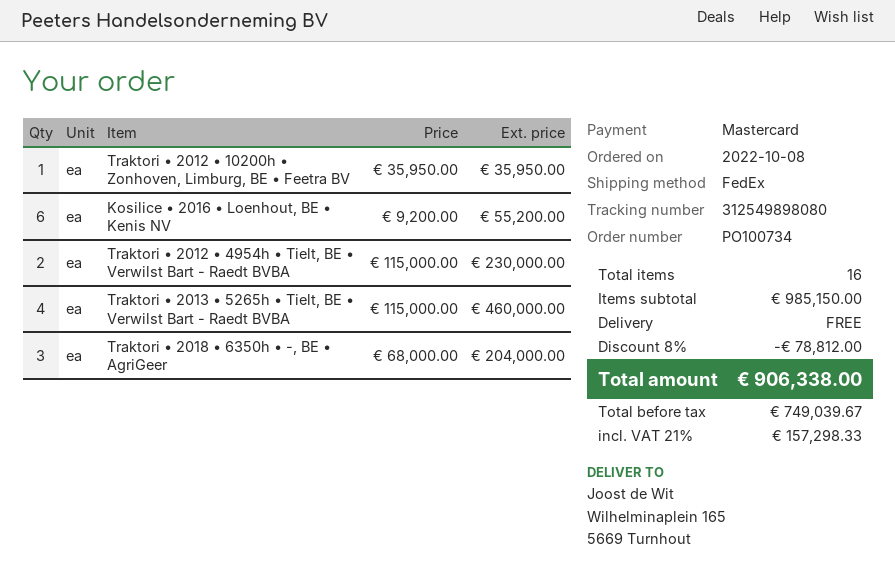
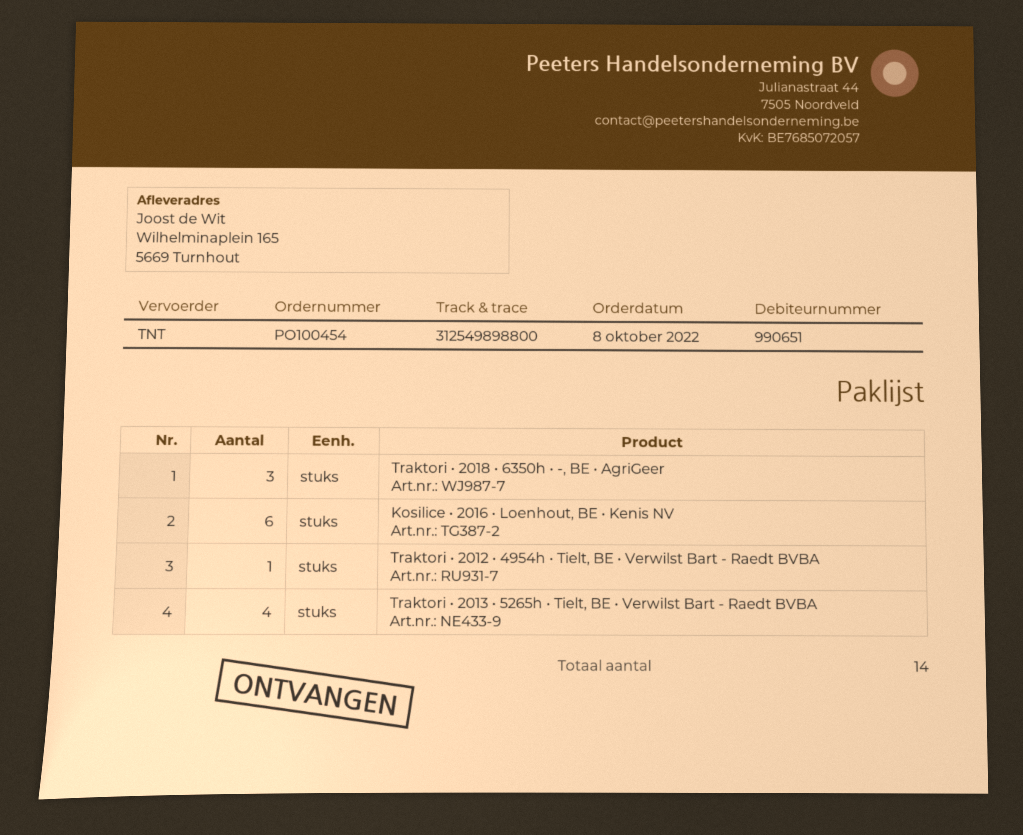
order number: PO100734 -> PO100454
shipping method: FedEx -> TNT
tracking number: 312549898080 -> 312549898800
Traktori • 2012 • 10200h • Zonhoven, Limburg, BE • Feetra BV: 1 -> none
Traktori • 2012 • 4954h • Tielt, BE • Verwilst Bart - Raedt BVBA: 2 -> 1
total quantity: 16 -> 14

